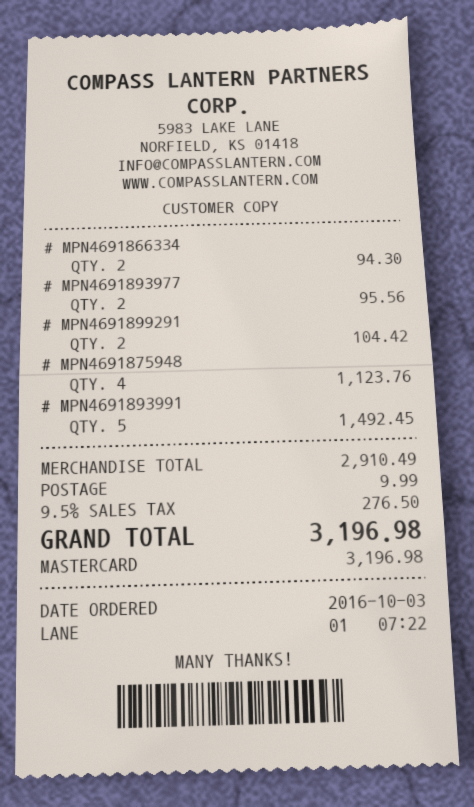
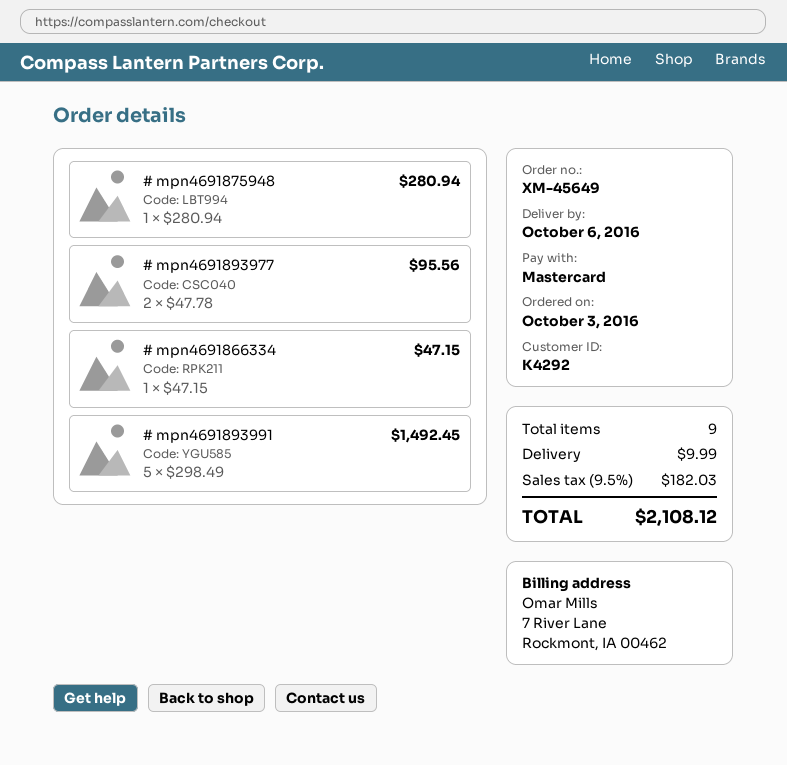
# MPN4691866334: 2 for 94.30 -> 1 for 47.15
# MPN4691899291: 2 for 104.42 -> none
# MPN4691875948: 4 for 1123.76 -> 1 for 280.94
tax: 9.5% = 276.50 -> 9.5% = 182.03
total: 3196.98 -> 2108.12

